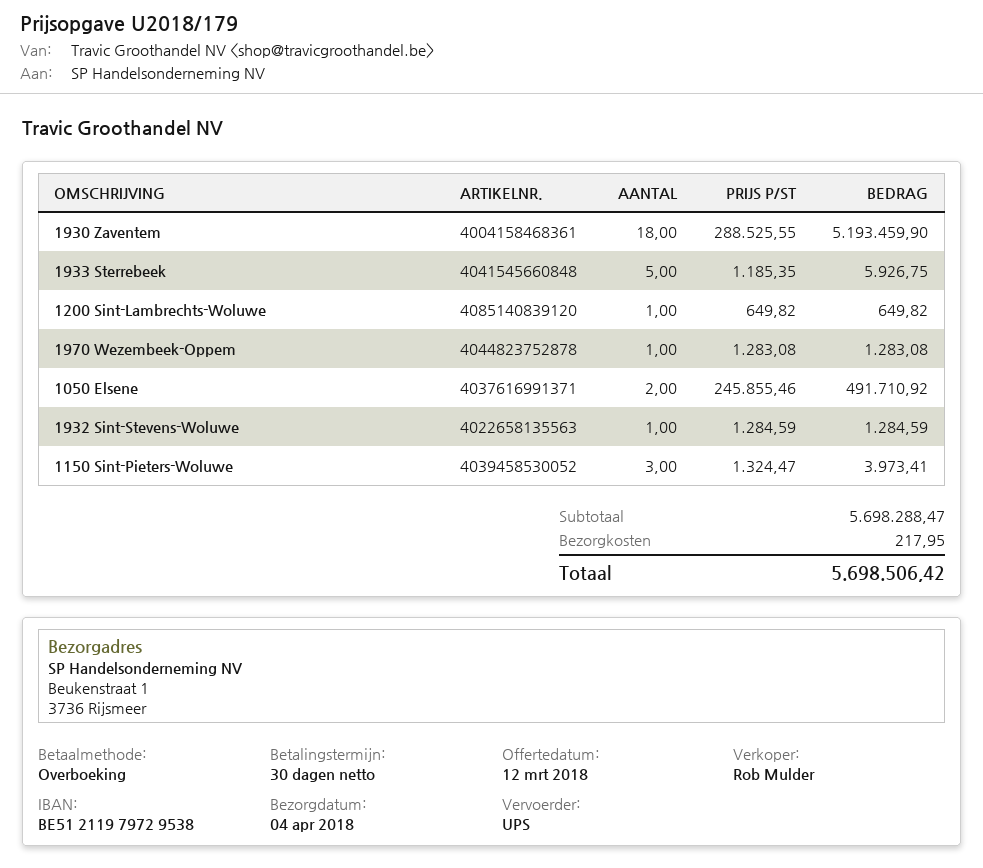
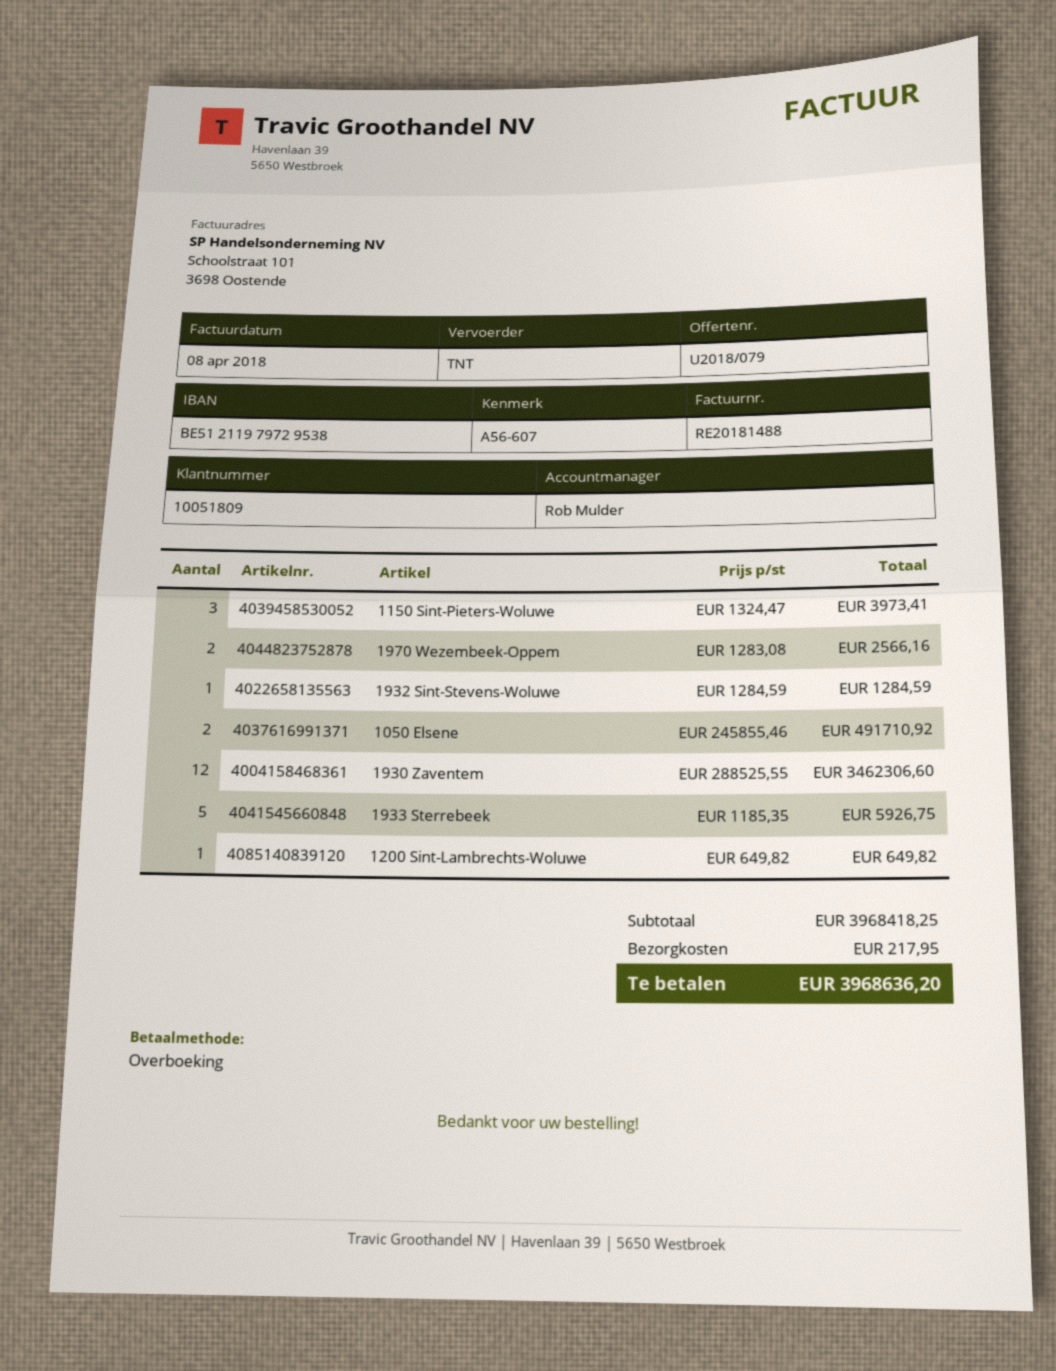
quote number: U2018/179 -> U2018/079
shipping method: UPS -> TNT
1930 Zaventem: 18 x 288525.55 = 5193459.90 -> 12 x 288525.55 = 3462306.60
1970 Wezembeek-Oppem: 1 x 1283.08 = 1283.08 -> 2 x 1283.08 = 2566.16
subtotal: 5698288.47 -> 3968418.25
total: 5698506.42 -> 3968636.20

